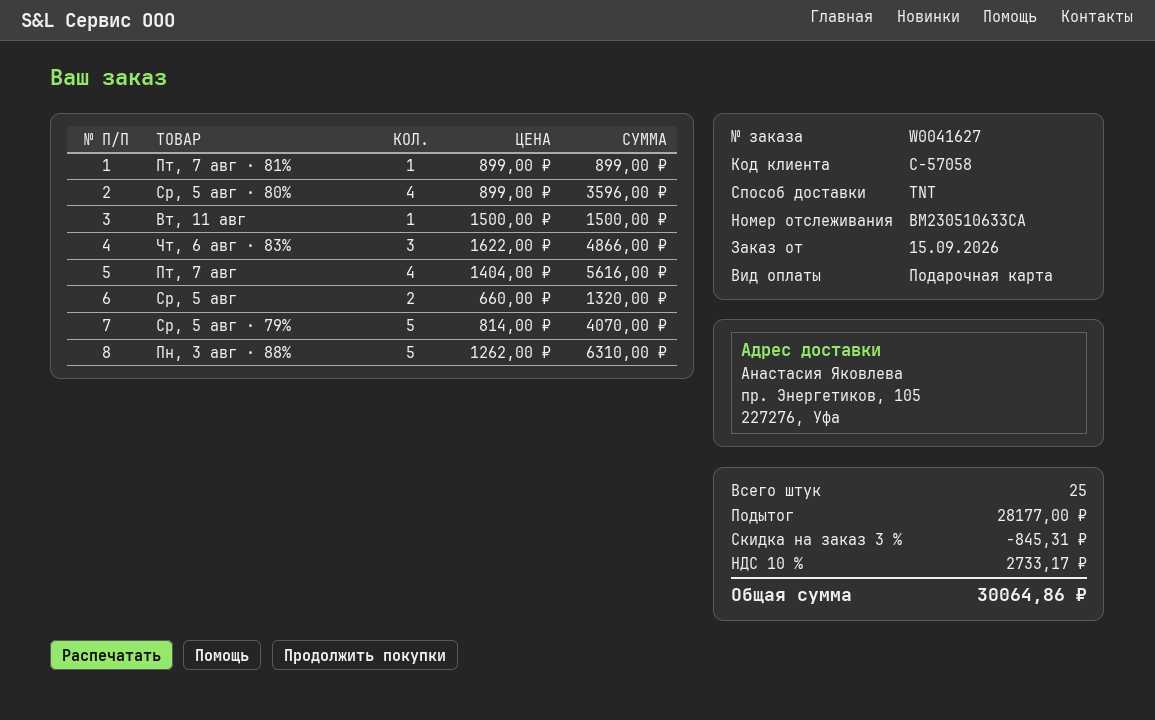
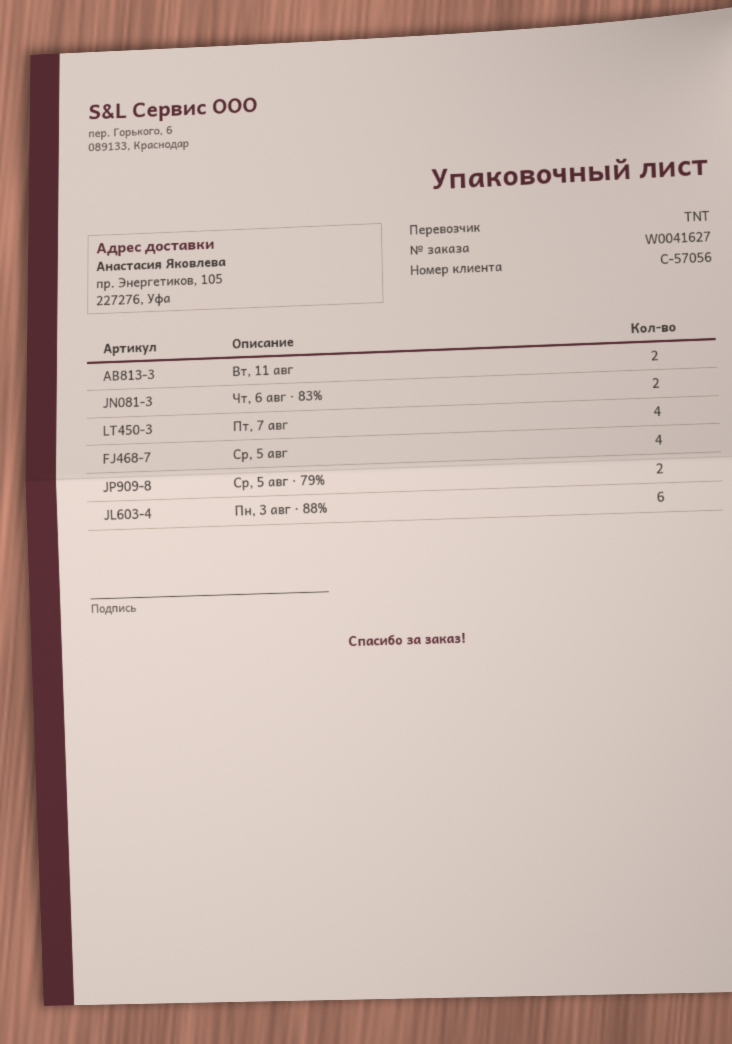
customer number: C-57058 -> C-57056
Пт, 7 авг · 81%: 1 -> none
Ср, 5 авг · 80%: 4 -> none
Вт, 11 авг: 1 -> 2
Чт, 6 авг · 83%: 3 -> 2
Ср, 5 авг: 2 -> 4
Ср, 5 авг · 79%: 5 -> 2
Пн, 3 авг · 88%: 5 -> 6

